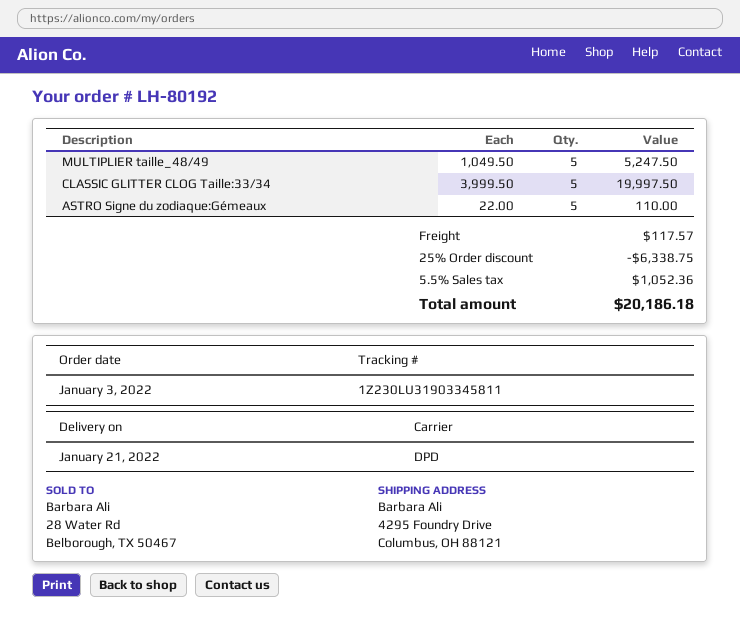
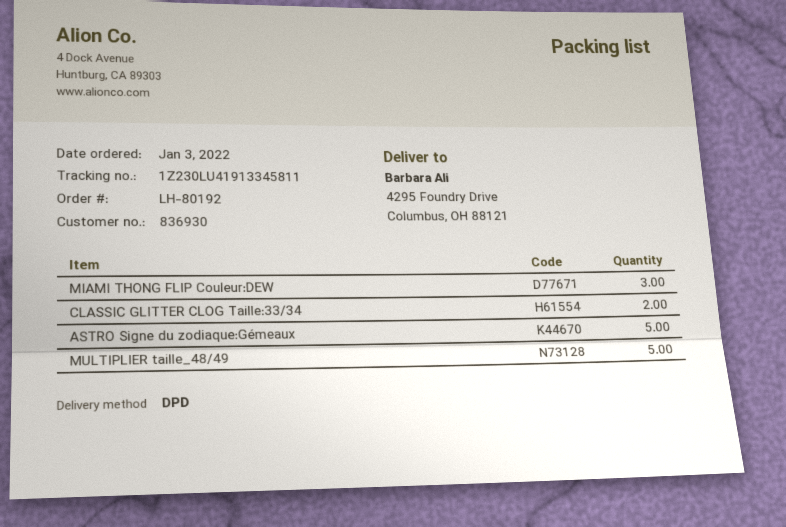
tracking number: 1Z230LU31903345811 -> 1Z230LU41913345811
CLASSIC GLITTER CLOG Taille:33/34: 5 -> 2
MIAMI THONG FLIP Couleur:DEW: none -> 3

